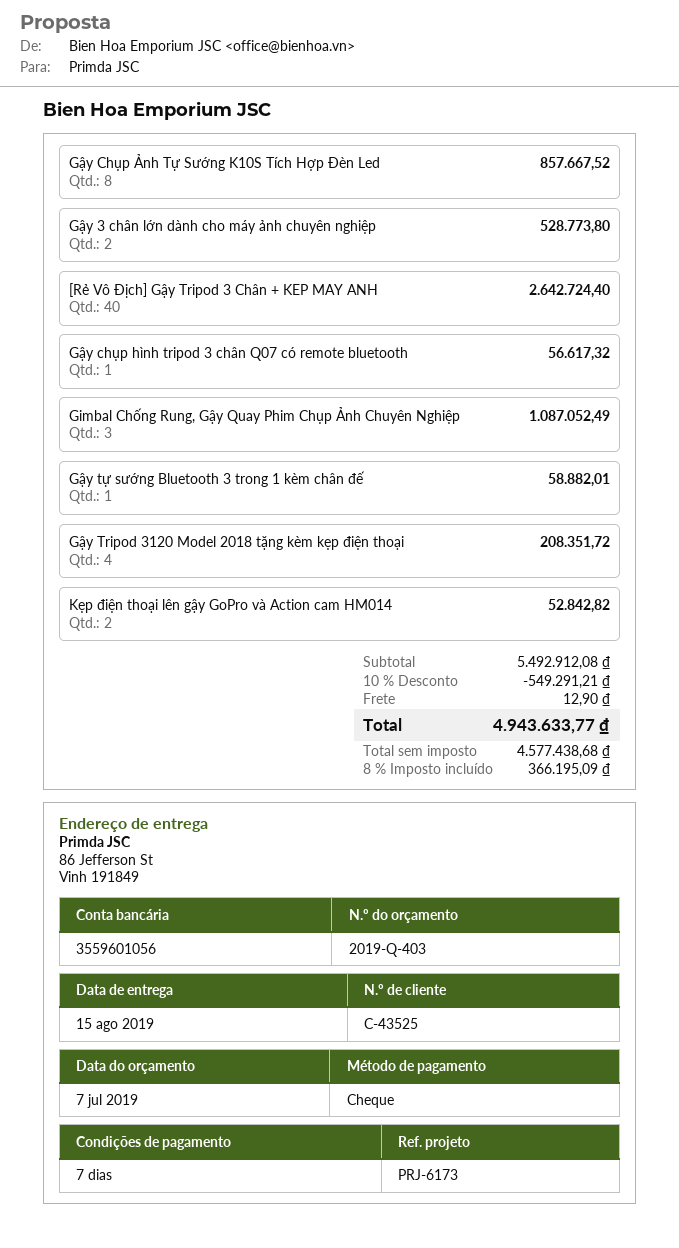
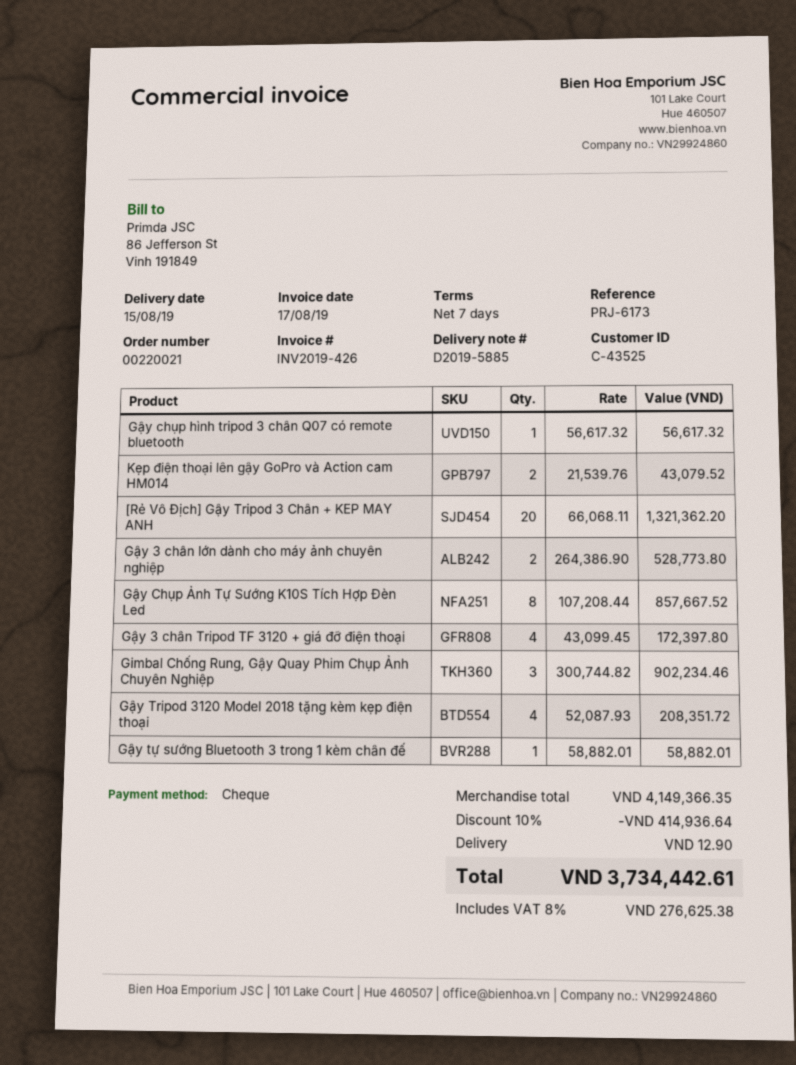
[Rẻ Vô Địch] Gậy Tripod 3 Chân + KEP MAY ANH: 40 for 2642724.40 -> 20 for 1321362.20
Gimbal Chống Rung, Gậy Quay Phim Chụp Ảnh Chuyên Nghiệp: 3 for 1087052.49 -> 3 for 902234.46
Kẹp điện thoại lên gậy GoPro và Action cam HM014: 2 for 52842.82 -> 2 for 43079.52
Gậy 3 chân Tripod TF 3120 + giá đỡ điện thoại: none -> 4 for 172397.80
subtotal: 5492912.08 -> 4149366.35
discount: 10% = 549291.21 -> 10% = 414936.64
tax: 8% = 366195.09 -> 8% = 276625.38
total: 4943633.77 -> 3734442.61

